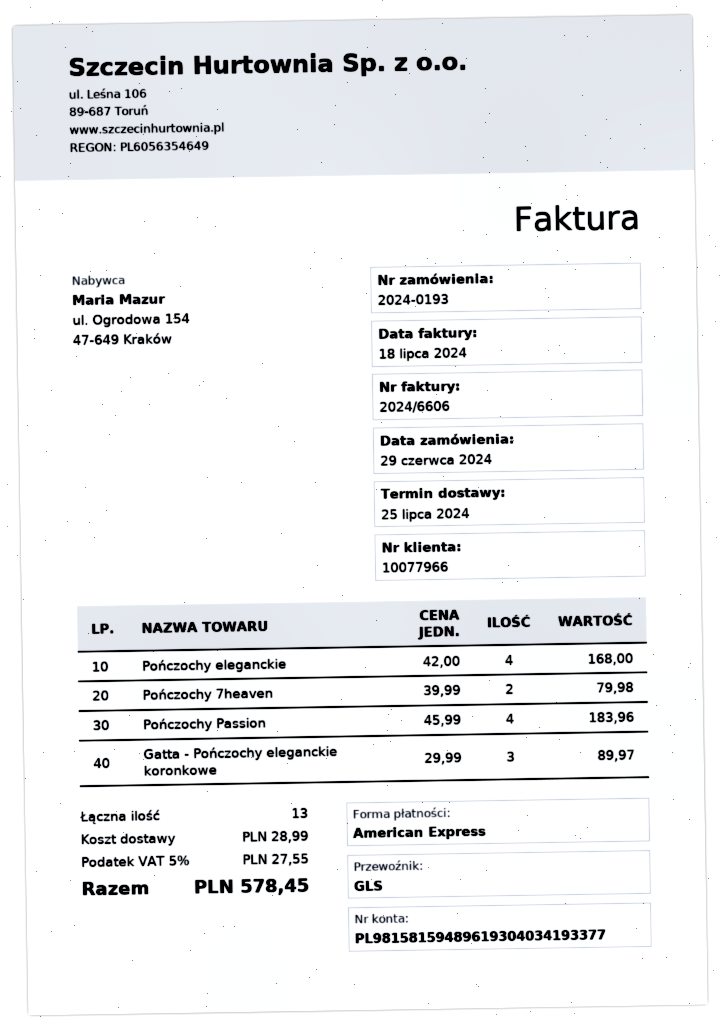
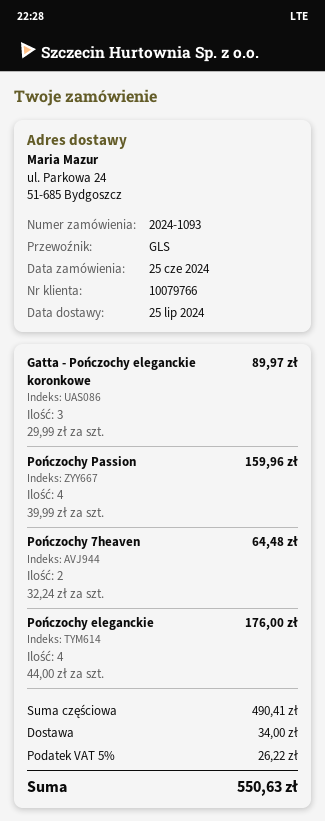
order number: 2024-0193 -> 2024-1093
order date: 2024-06-29 -> 2024-06-25
customer number: 10077966 -> 10079766
Pończochy eleganckie: 4 x 42.00 = 168.00 -> 4 x 44.00 = 176.00
Pończochy 7heaven: 2 x 39.99 = 79.98 -> 2 x 32.24 = 64.48
Pończochy Passion: 4 x 45.99 = 183.96 -> 4 x 39.99 = 159.96
shipping: 28.99 -> 34.00
tax: 5% = 27.55 -> 5% = 26.22
total: 578.45 -> 550.63

